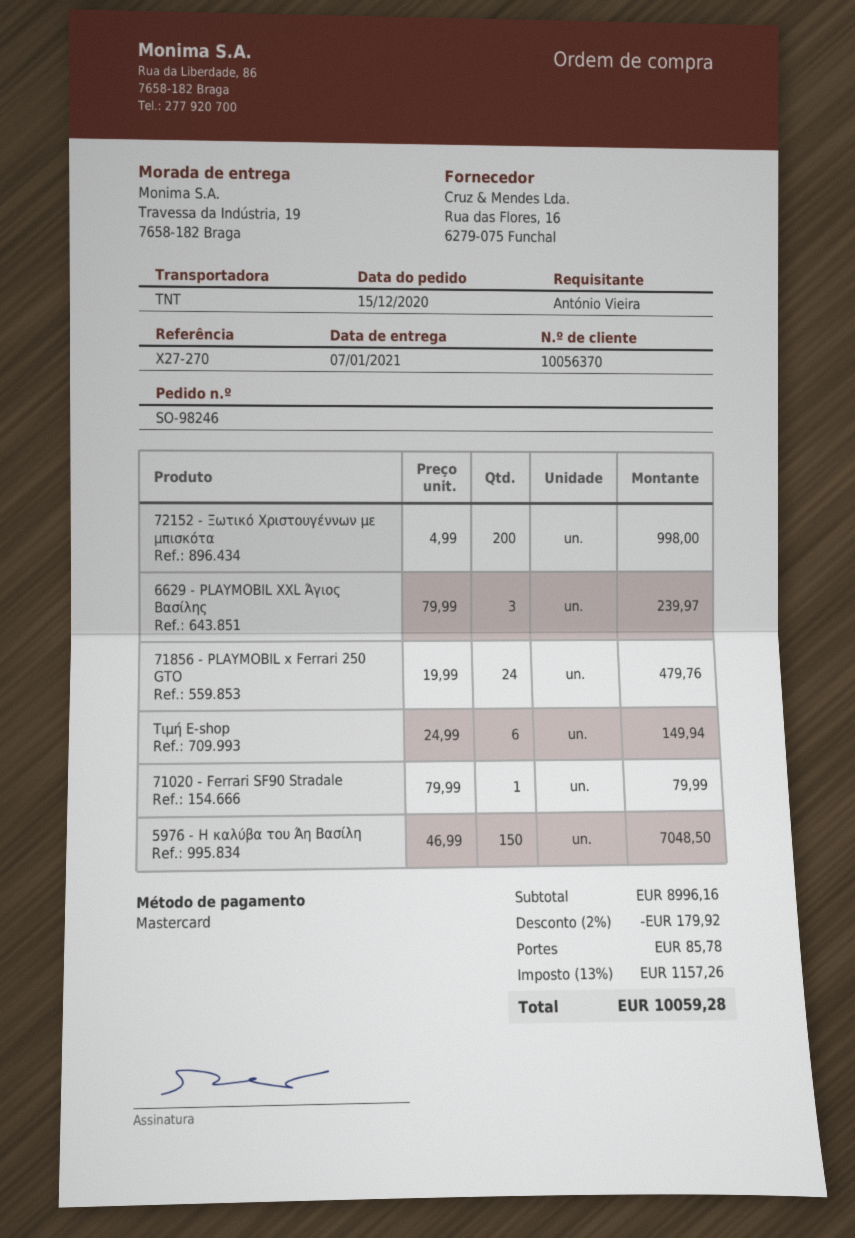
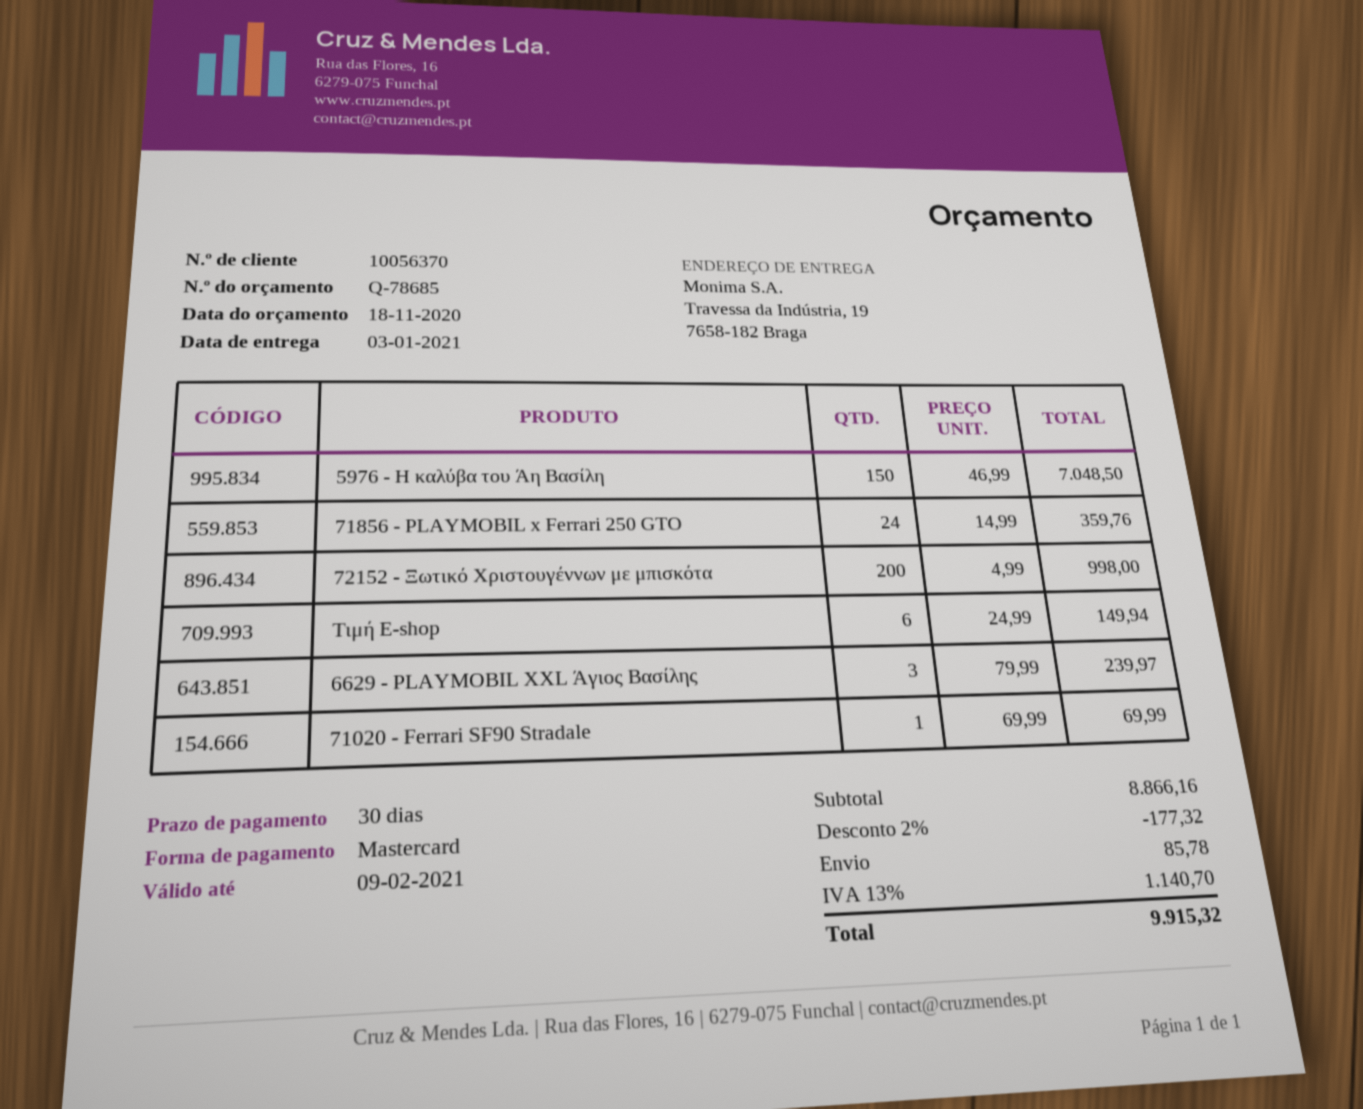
delivery date: 2021-01-07 -> 2021-01-03
71856 - PLAYMOBIL x Ferrari 250 GTO: 24 x 19.99 = 479.76 -> 24 x 14.99 = 359.76
71020 - Ferrari SF90 Stradale: 1 x 79.99 = 79.99 -> 1 x 69.99 = 69.99
subtotal: 8996.16 -> 8866.16
discount: 2% = 179.92 -> 2% = 177.32
tax: 13% = 1157.26 -> 13% = 1140.70
total: 10059.28 -> 9915.32

